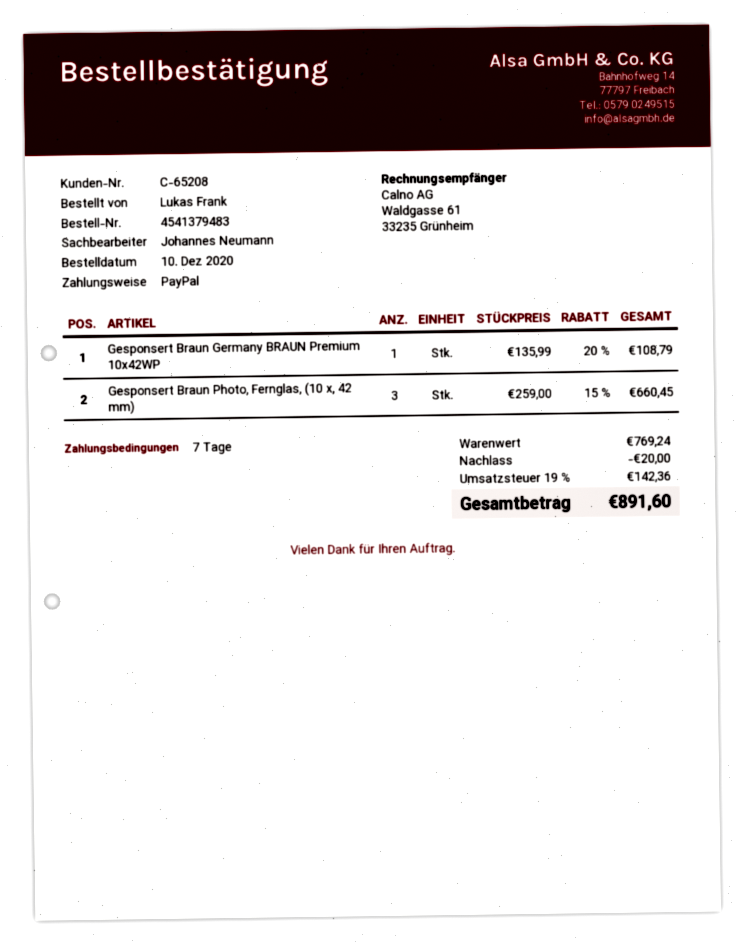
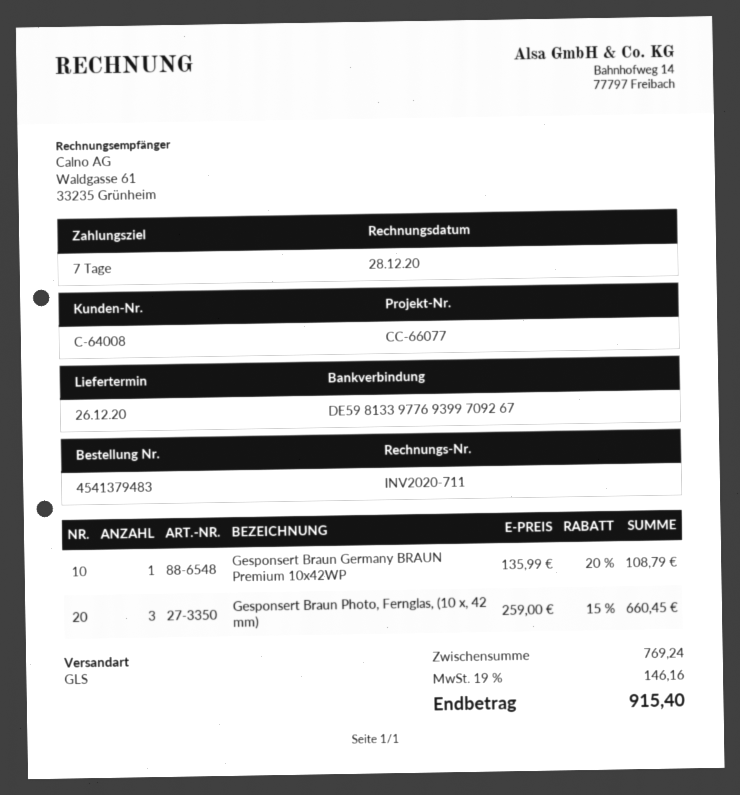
customer number: C-65208 -> C-64008
discount: 20.00 -> none
tax: 19% = 142.36 -> 19% = 146.16
total: 891.60 -> 915.40

